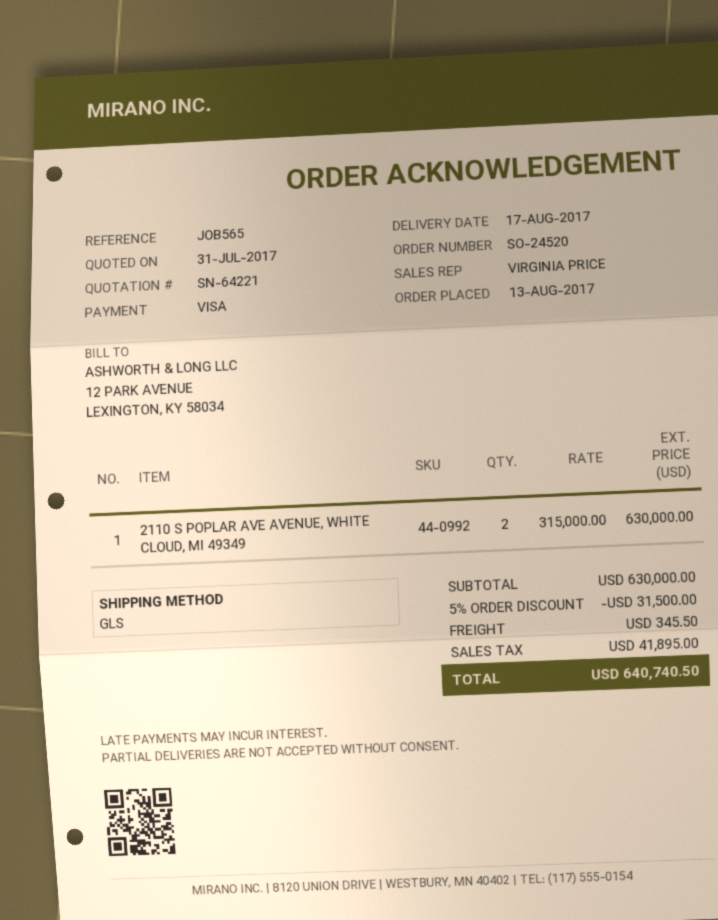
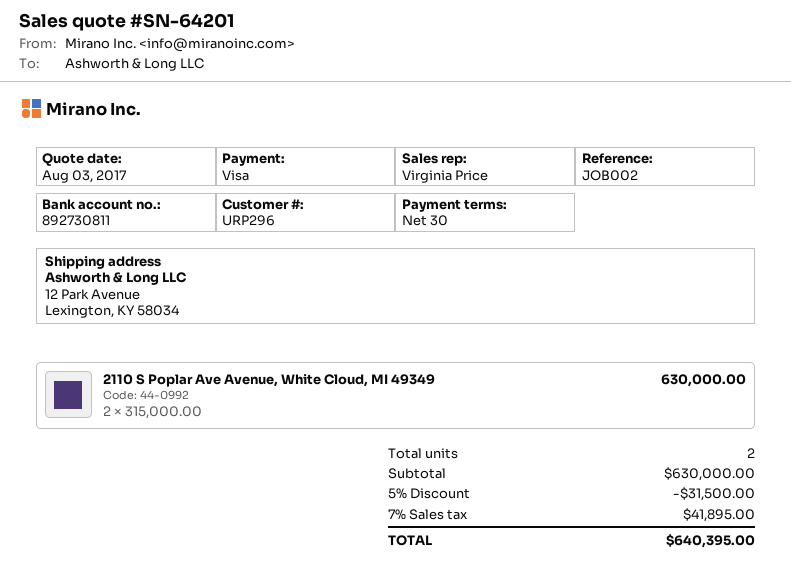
quote number: SN-64221 -> SN-64201
quote date: 2017-07-31 -> 2017-08-03
reference: JOB565 -> JOB002
shipping: 345.50 -> none
total: 640740.50 -> 640395.00

